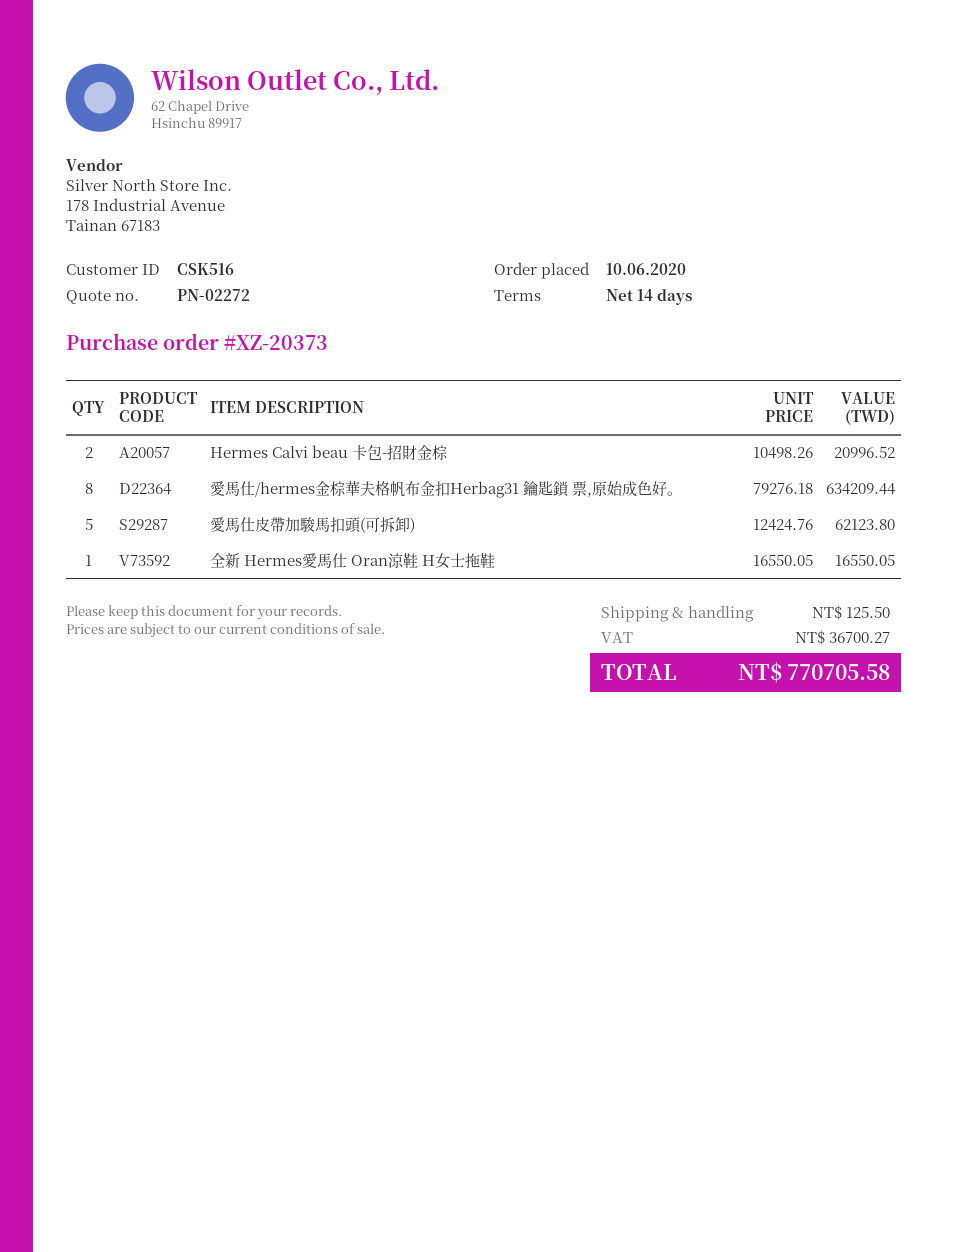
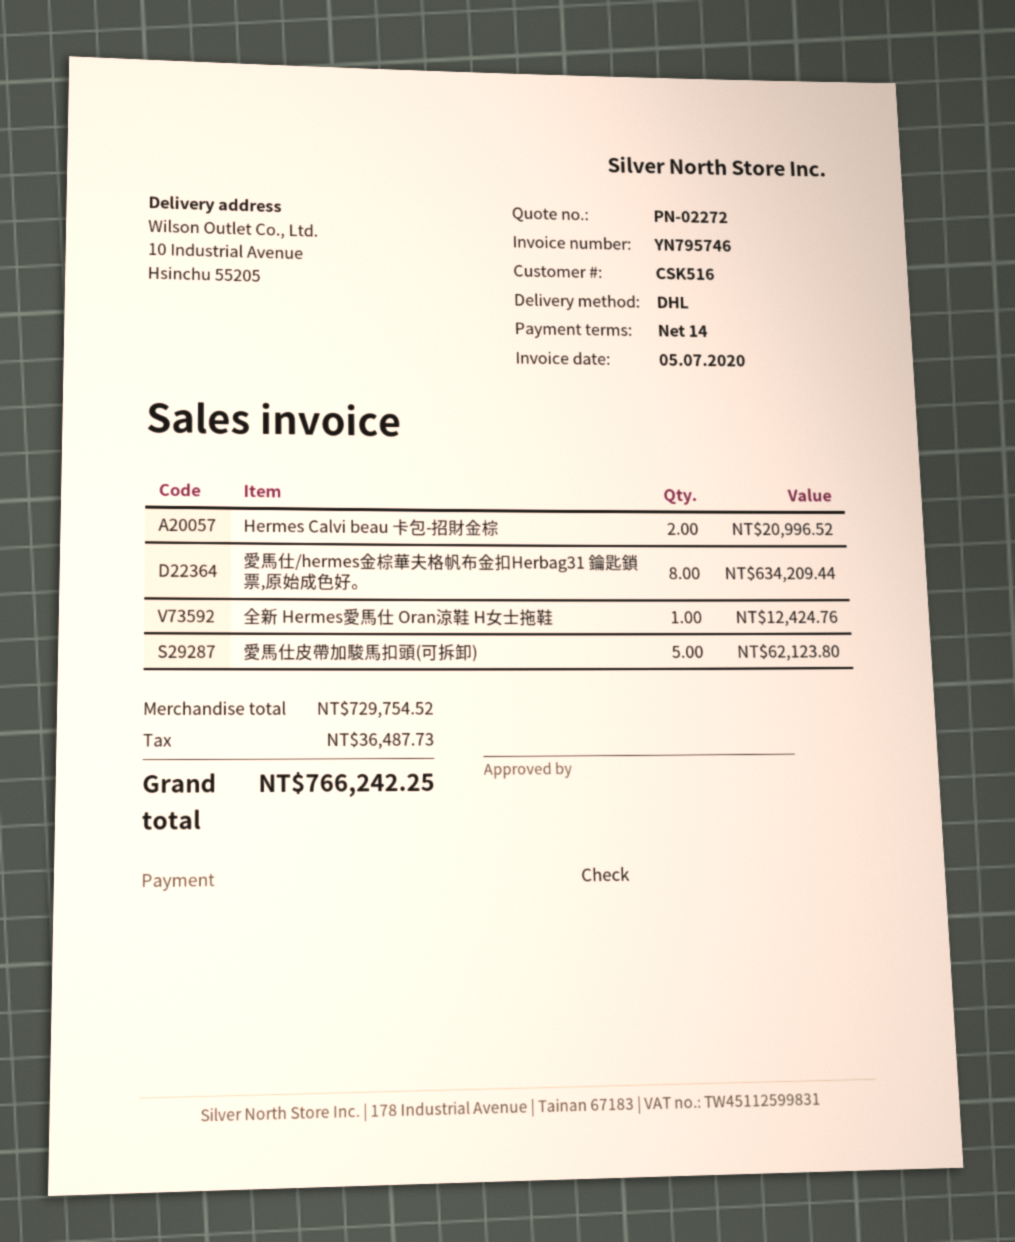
全新 Hermes愛馬仕 Oran涼鞋 H女士拖鞋: 1 for 16550.05 -> 1 for 12424.76
shipping: 125.50 -> none
tax: 36700.27 -> 36487.73
total: 770705.58 -> 766242.25

